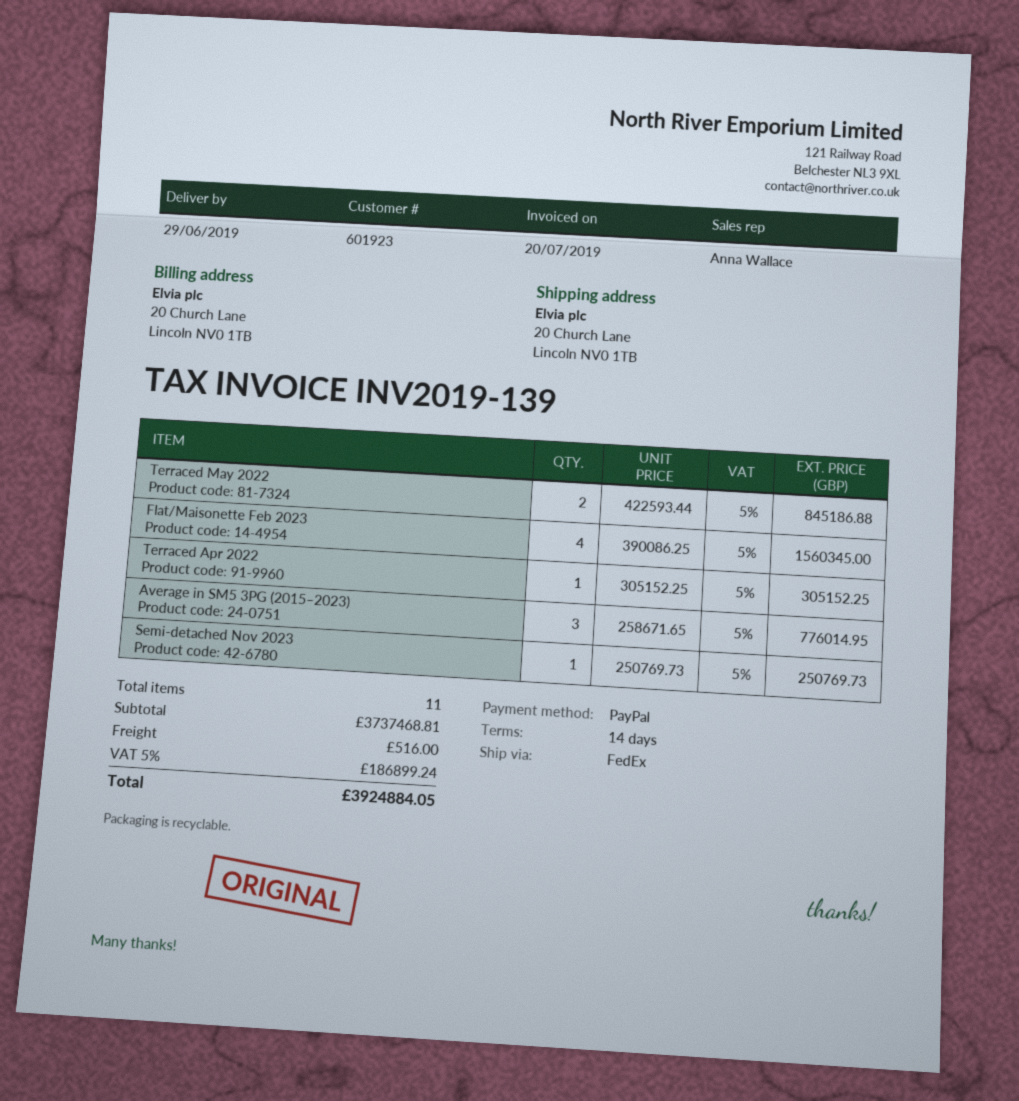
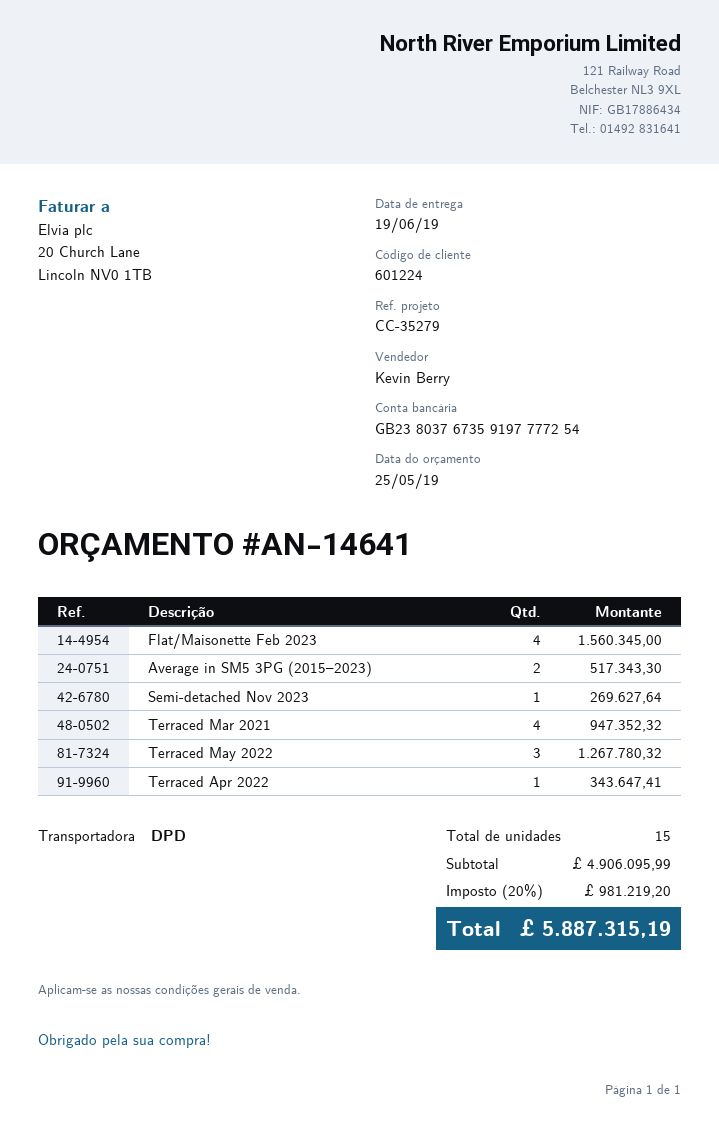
delivery date: 2019-06-29 -> 2019-06-19
customer number: 601923 -> 601224
sales rep: Anna Wallace -> Kevin Berry
shipping method: FedEx -> DPD
Terraced May 2022: 2 for 845186.88 -> 3 for 1267780.32
Terraced Apr 2022: 1 for 305152.25 -> 1 for 343647.41
Average in SM5 3PG (2015–2023): 3 for 776014.95 -> 2 for 517343.30
Semi-detached Nov 2023: 1 for 250769.73 -> 1 for 269627.64
Terraced Mar 2021: none -> 4 for 947352.32
total quantity: 11 -> 15
subtotal: 3737468.81 -> 4906095.99
shipping: 516.00 -> none
tax: 5% = 186899.24 -> 20% = 981219.20
total: 3924884.05 -> 5887315.19

